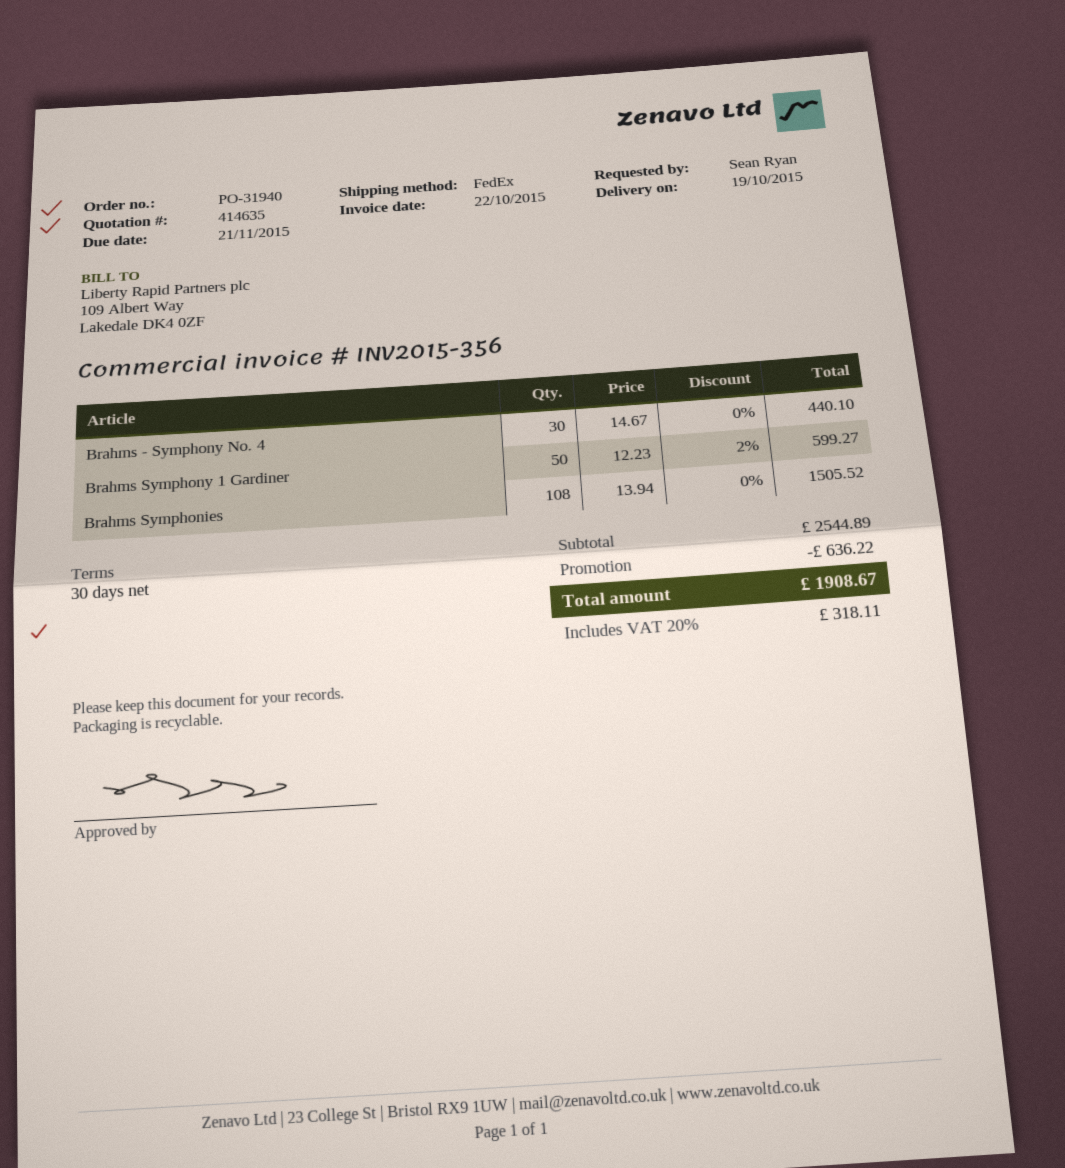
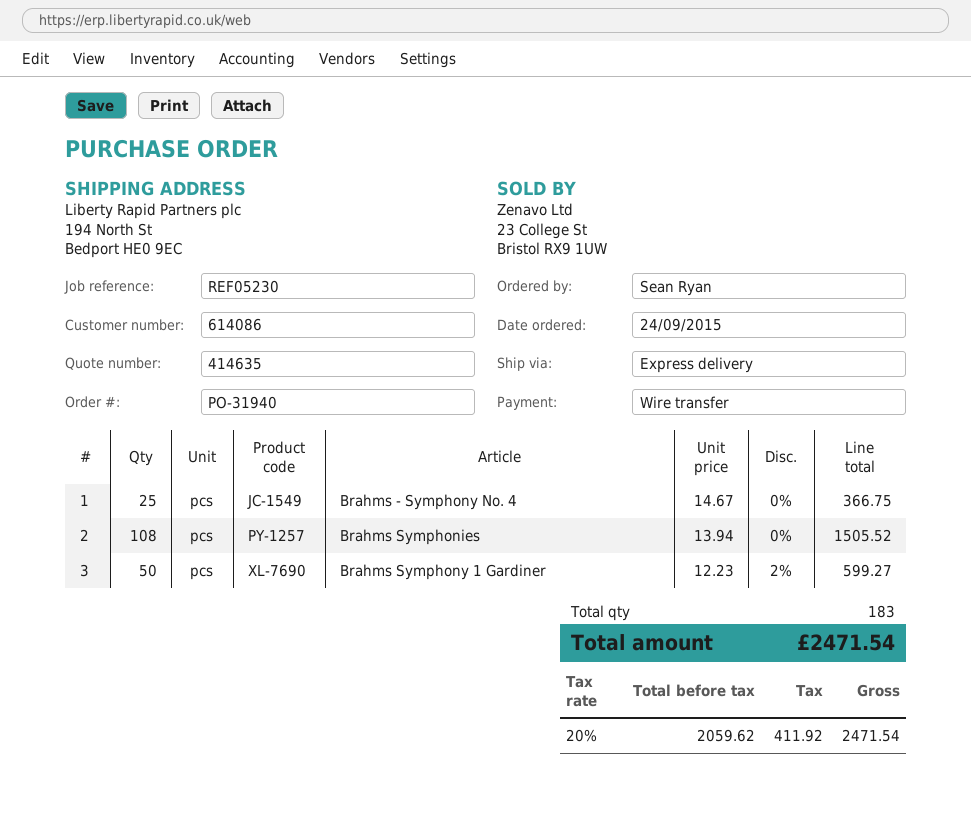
shipping method: FedEx -> express
Brahms - Symphony No. 4: 30 x 14.67 = 440.10 -> 25 x 14.67 = 366.75
discount: 636.22 -> none
tax: 20% = 318.11 -> 20% = 411.92
total: 1908.67 -> 2471.54

